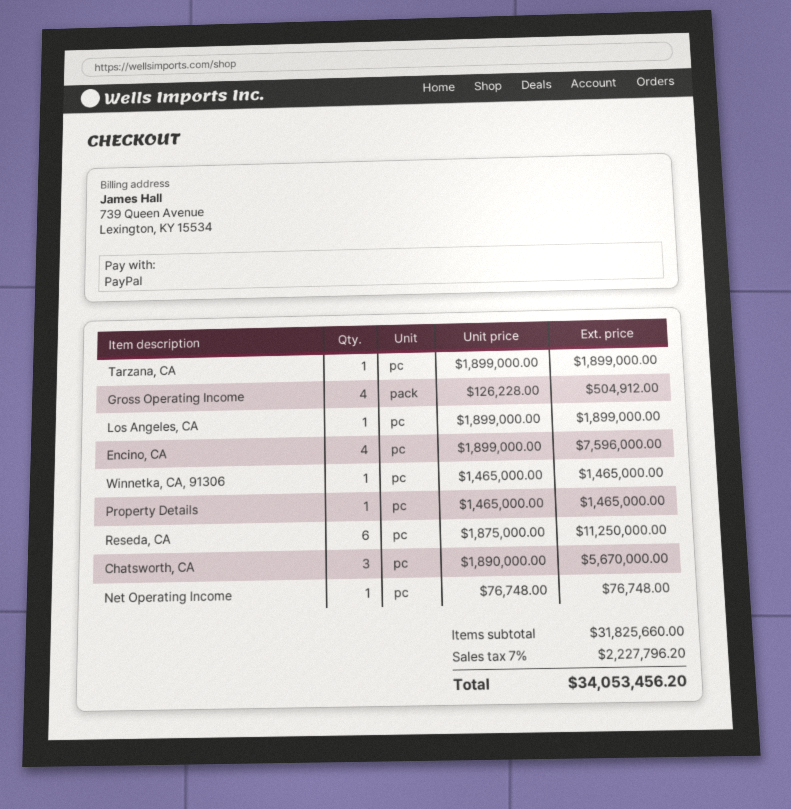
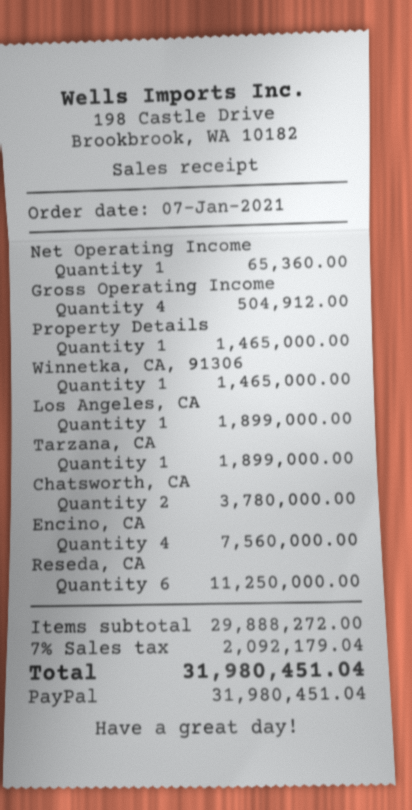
Encino, CA: 4 for 7596000.00 -> 4 for 7560000.00
Chatsworth, CA: 3 for 5670000.00 -> 2 for 3780000.00
Net Operating Income: 1 for 76748.00 -> 1 for 65360.00
subtotal: 31825660.00 -> 29888272.00
tax: 7% = 2227796.20 -> 7% = 2092179.04
total: 34053456.20 -> 31980451.04

